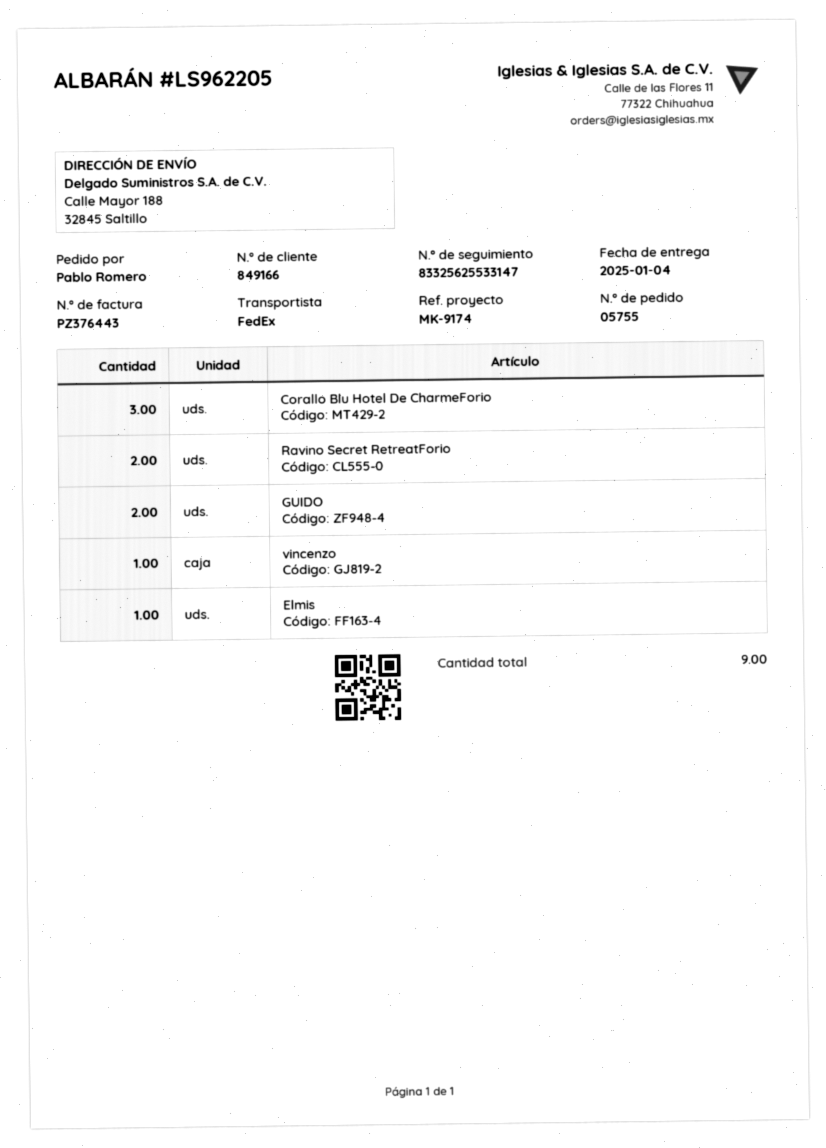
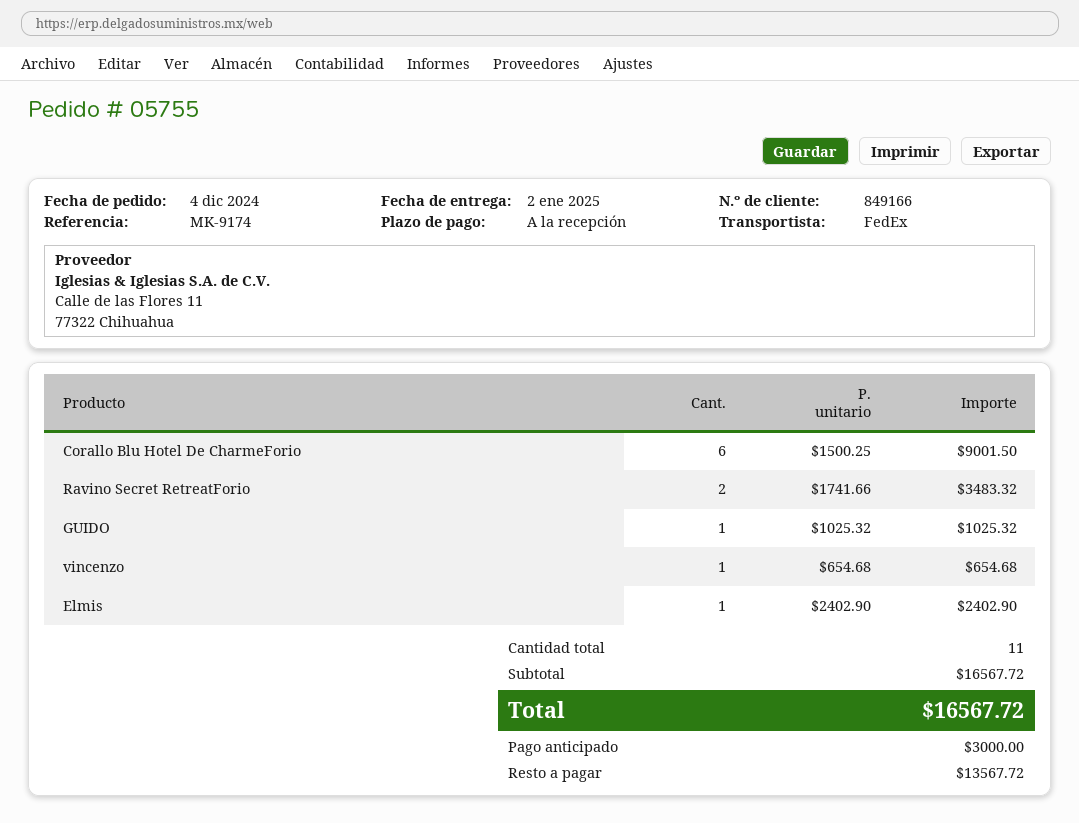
delivery date: 2025-01-04 -> 2025-01-02
Corallo Blu Hotel De CharmeForio: 3 -> 6
GUIDO: 2 -> 1
total quantity: 9 -> 11

